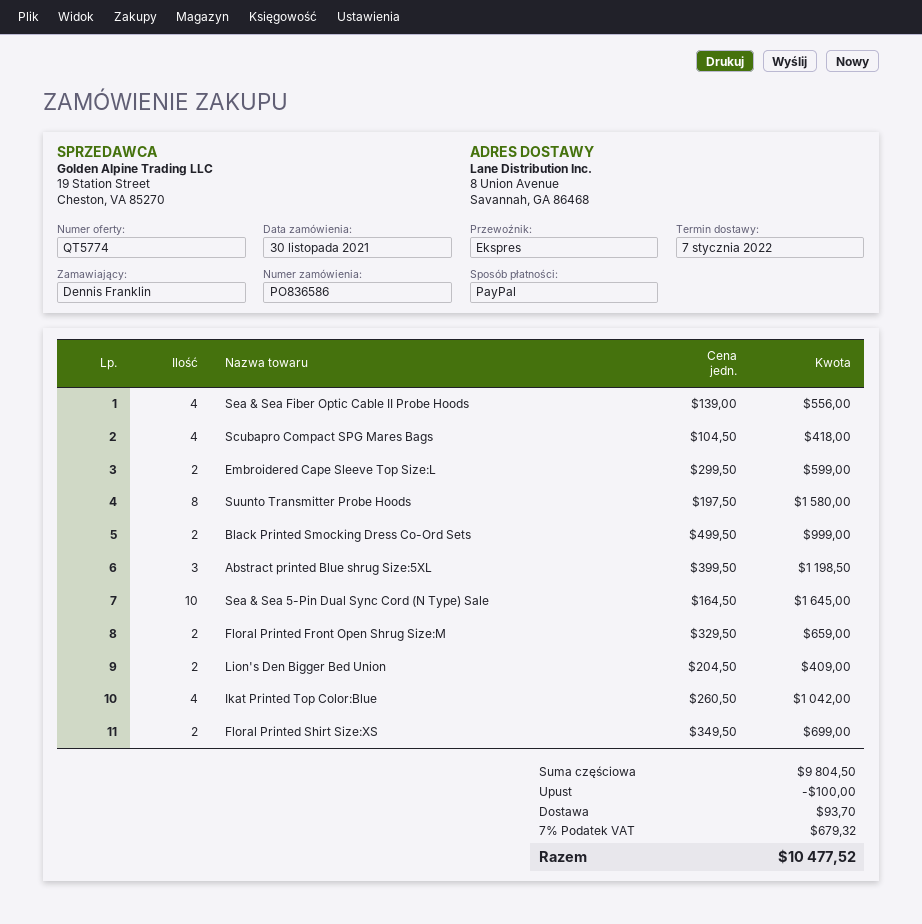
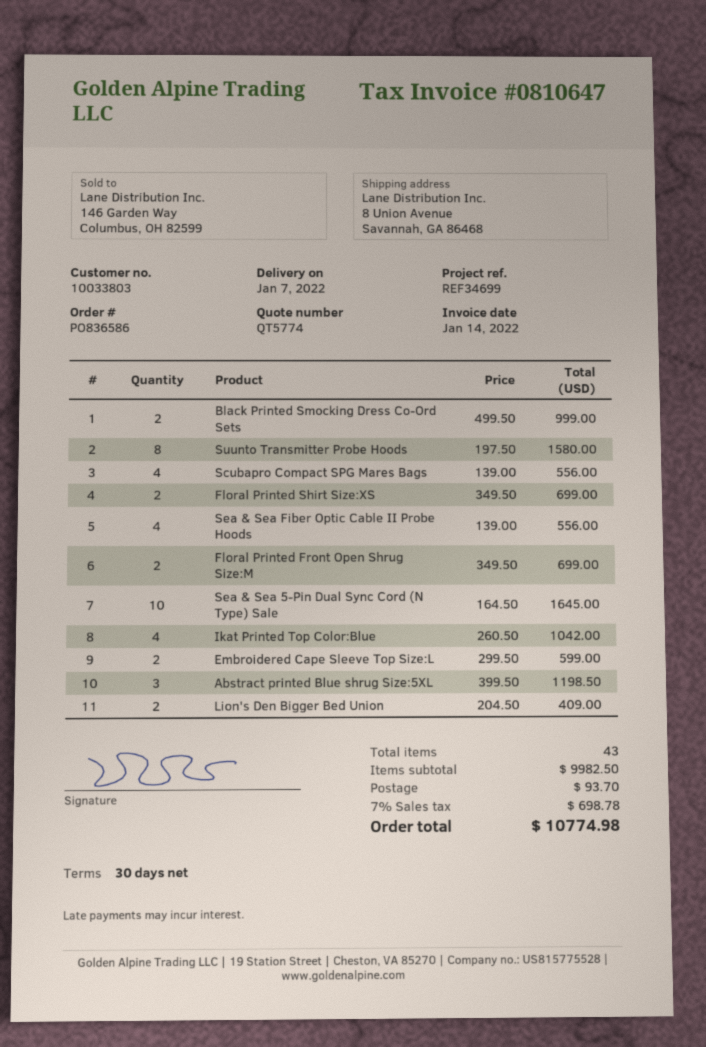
Scubapro Compact SPG Mares Bags: 4 x 104.50 = 418.00 -> 4 x 139.00 = 556.00
Floral Printed Front Open Shrug Size:M: 2 x 329.50 = 659.00 -> 2 x 349.50 = 699.00
subtotal: 9804.50 -> 9982.50
discount: 100.00 -> none
tax: 7% = 679.32 -> 7% = 698.78
total: 10477.52 -> 10774.98

